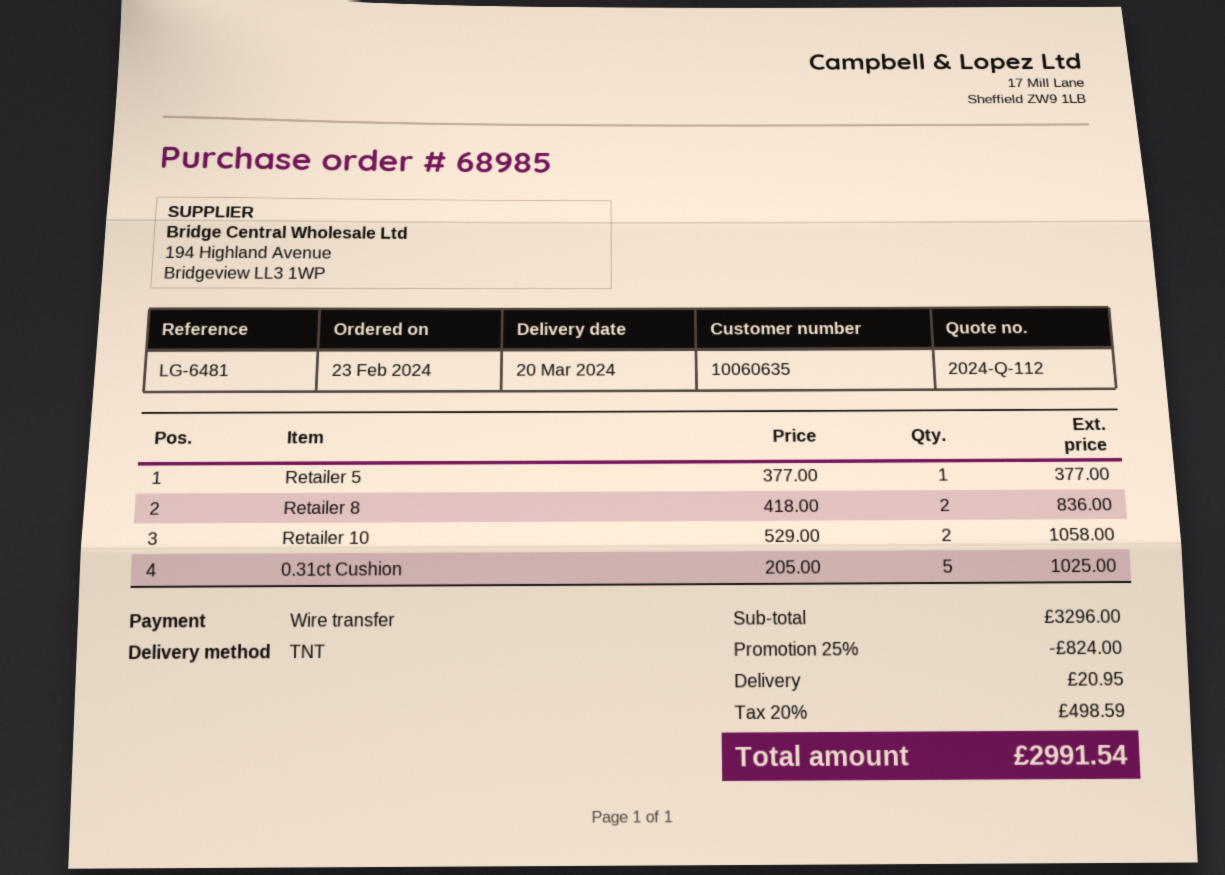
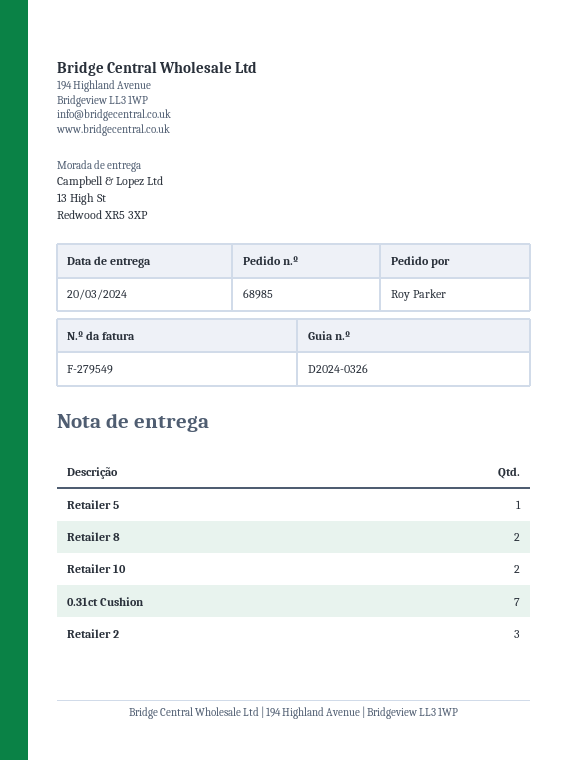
0.31ct Cushion: 5 -> 7
Retailer 2: none -> 3

